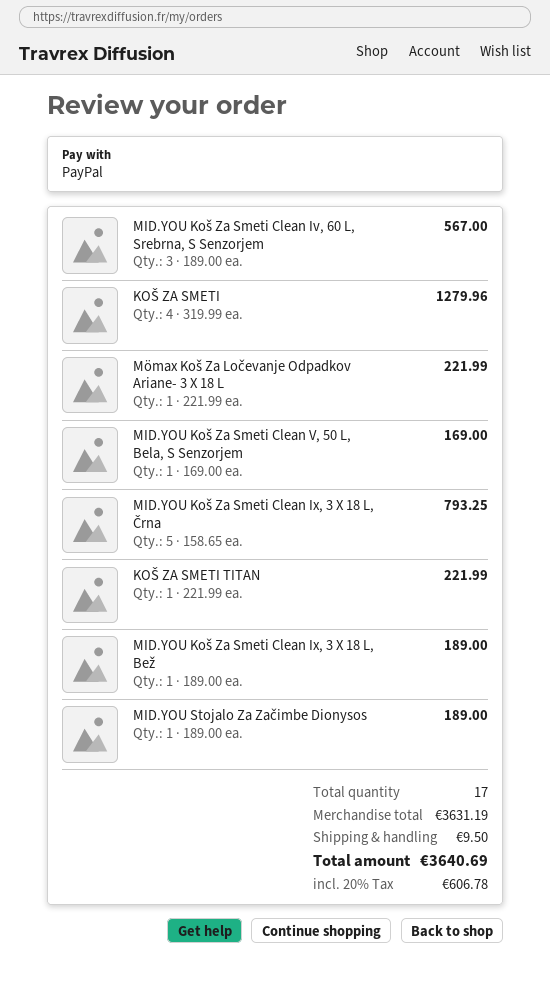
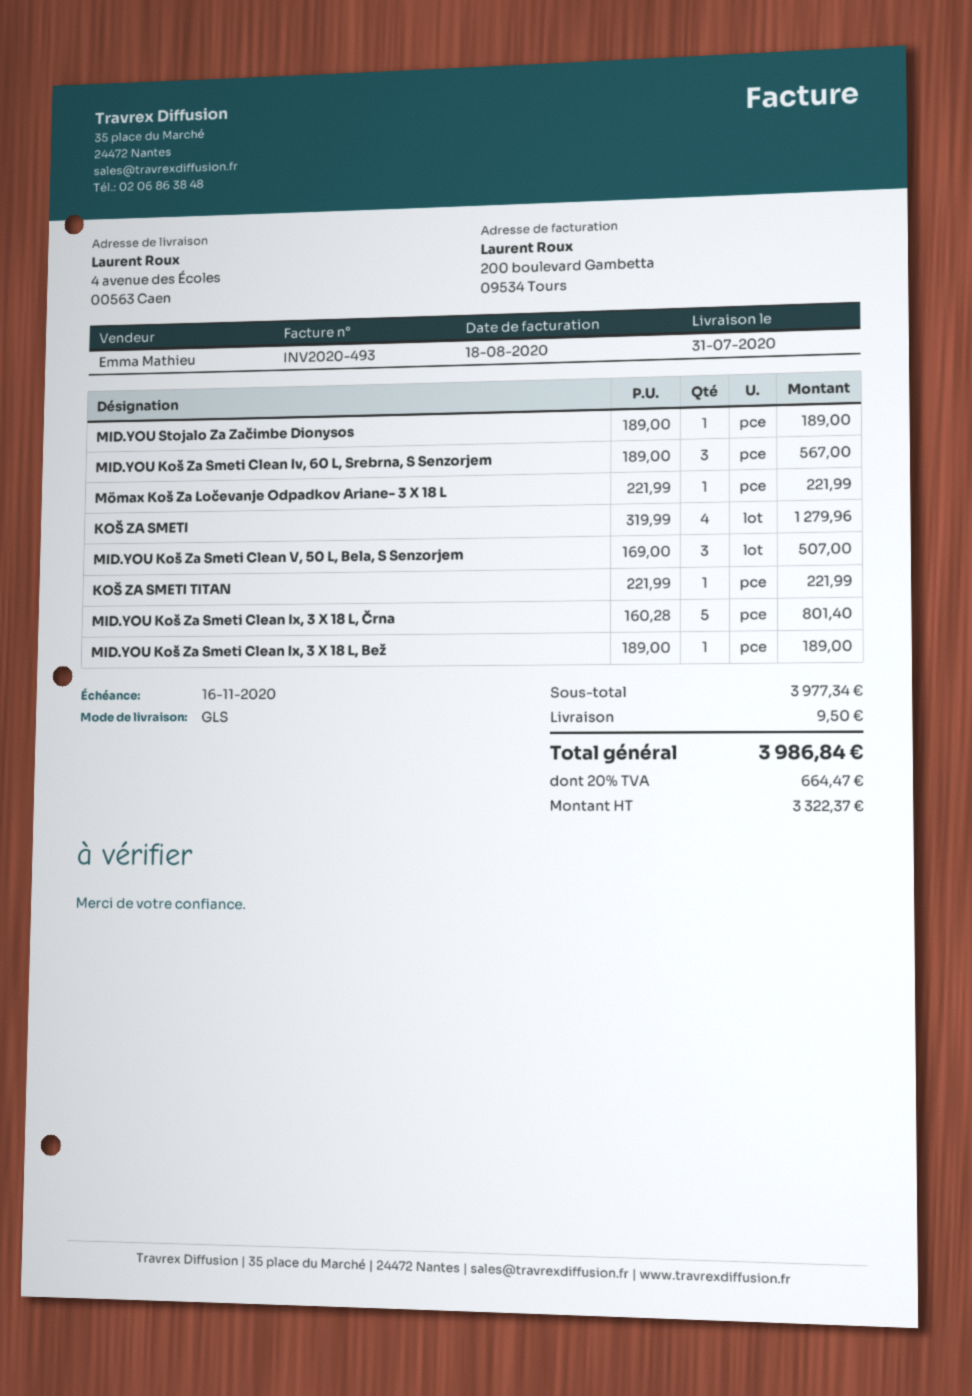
MID.YOU Koš Za Smeti Clean V, 50 L, Bela, S Senzorjem: 1 x 169.00 = 169.00 -> 3 x 169.00 = 507.00
MID.YOU Koš Za Smeti Clean Ix, 3 X 18 L, Črna: 5 x 158.65 = 793.25 -> 5 x 160.28 = 801.40
subtotal: 3631.19 -> 3977.34
tax: 20% = 606.78 -> 20% = 664.47
total: 3640.69 -> 3986.84

